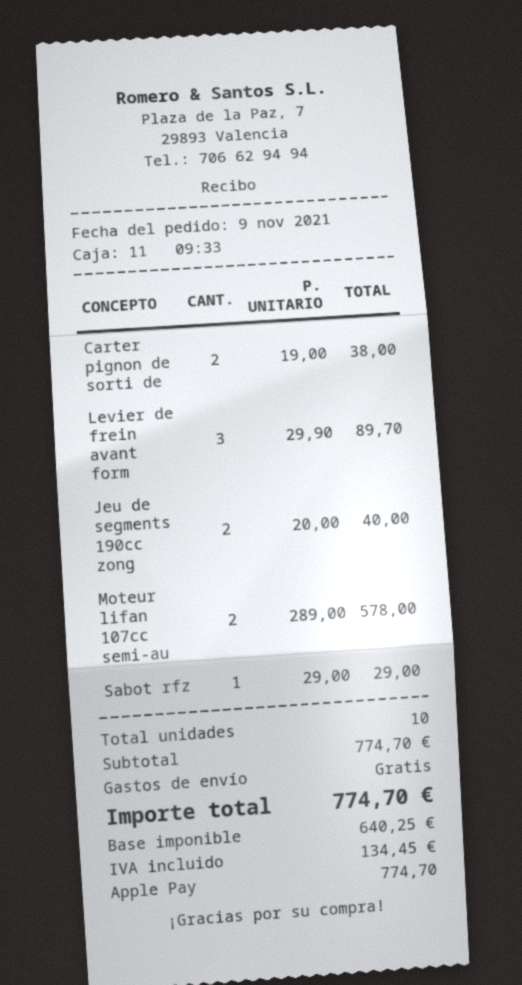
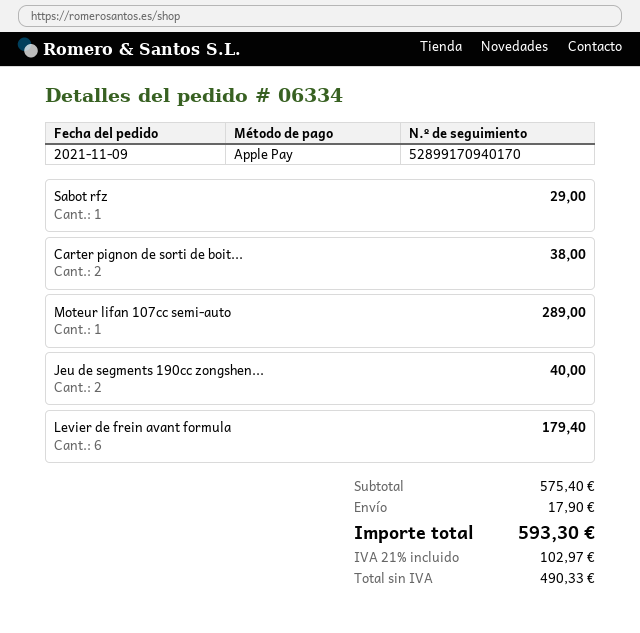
Levier de frein avant form: 3 for 89.70 -> 6 for 179.40
Moteur lifan 107cc semi-au: 2 for 578.00 -> 1 for 289.00
subtotal: 774.70 -> 575.40
shipping: 0.00 -> 17.90
net: 640.25 -> 490.33
tax: 134.45 -> 102.97
total: 774.70 -> 593.30

